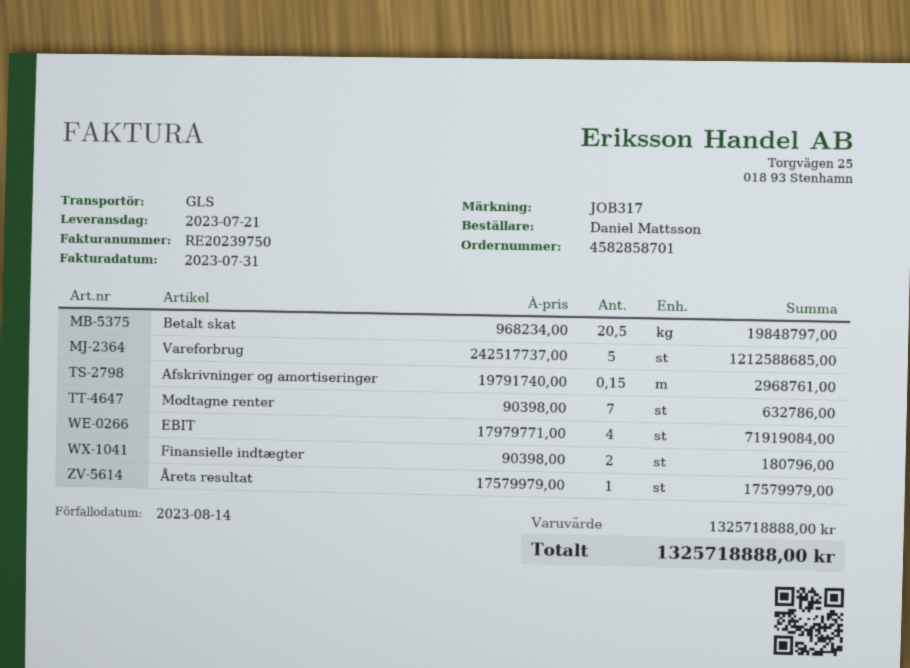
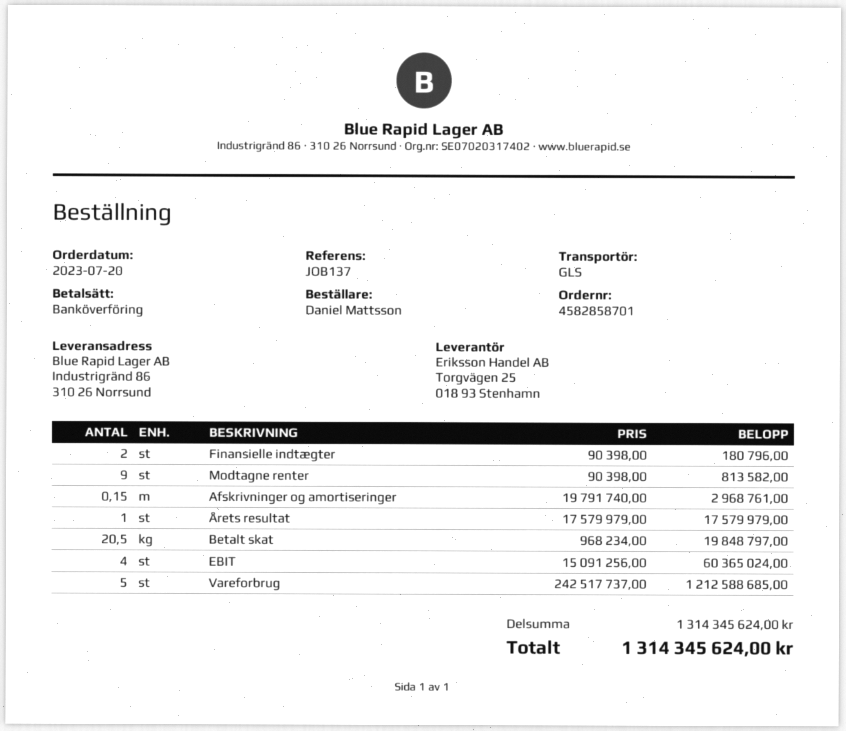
reference: JOB317 -> JOB137
Modtagne renter: 7 x 90398.00 = 632786.00 -> 9 x 90398.00 = 813582.00
EBIT: 4 x 17979771.00 = 71919084.00 -> 4 x 15091256.00 = 60365024.00
subtotal: 1325718888.00 -> 1314345624.00
total: 1325718888.00 -> 1314345624.00

